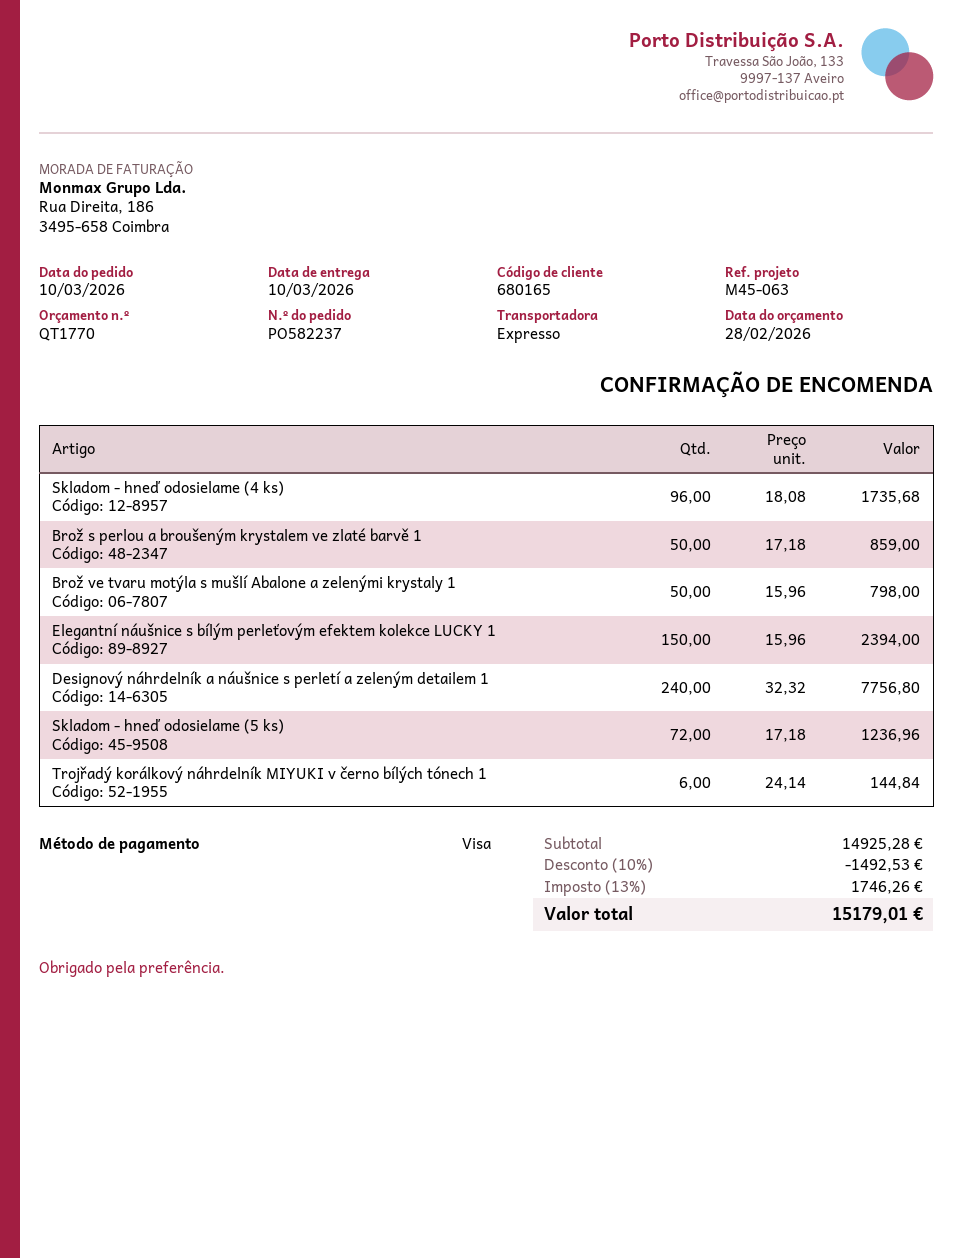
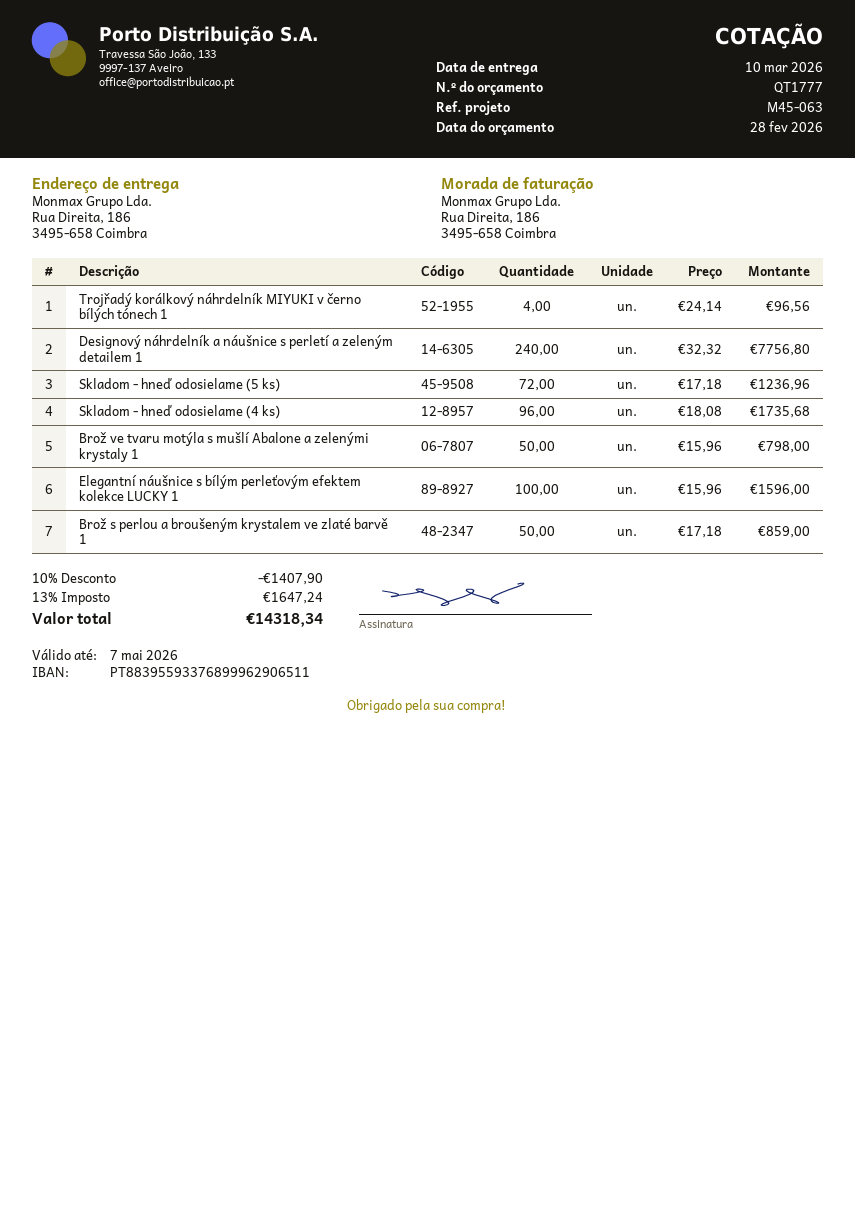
quote number: QT1770 -> QT1777
Elegantní náušnice s bílým perleťovým efektem kolekce LUCKY 1: 150 x 15.96 = 2394.00 -> 100 x 15.96 = 1596.00
Trojřadý korálkový náhrdelník MIYUKI v černo bílých tónech 1: 6 x 24.14 = 144.84 -> 4 x 24.14 = 96.56
discount: 10% = 1492.53 -> 10% = 1407.90
tax: 13% = 1746.26 -> 13% = 1647.24
total: 15179.01 -> 14318.34

